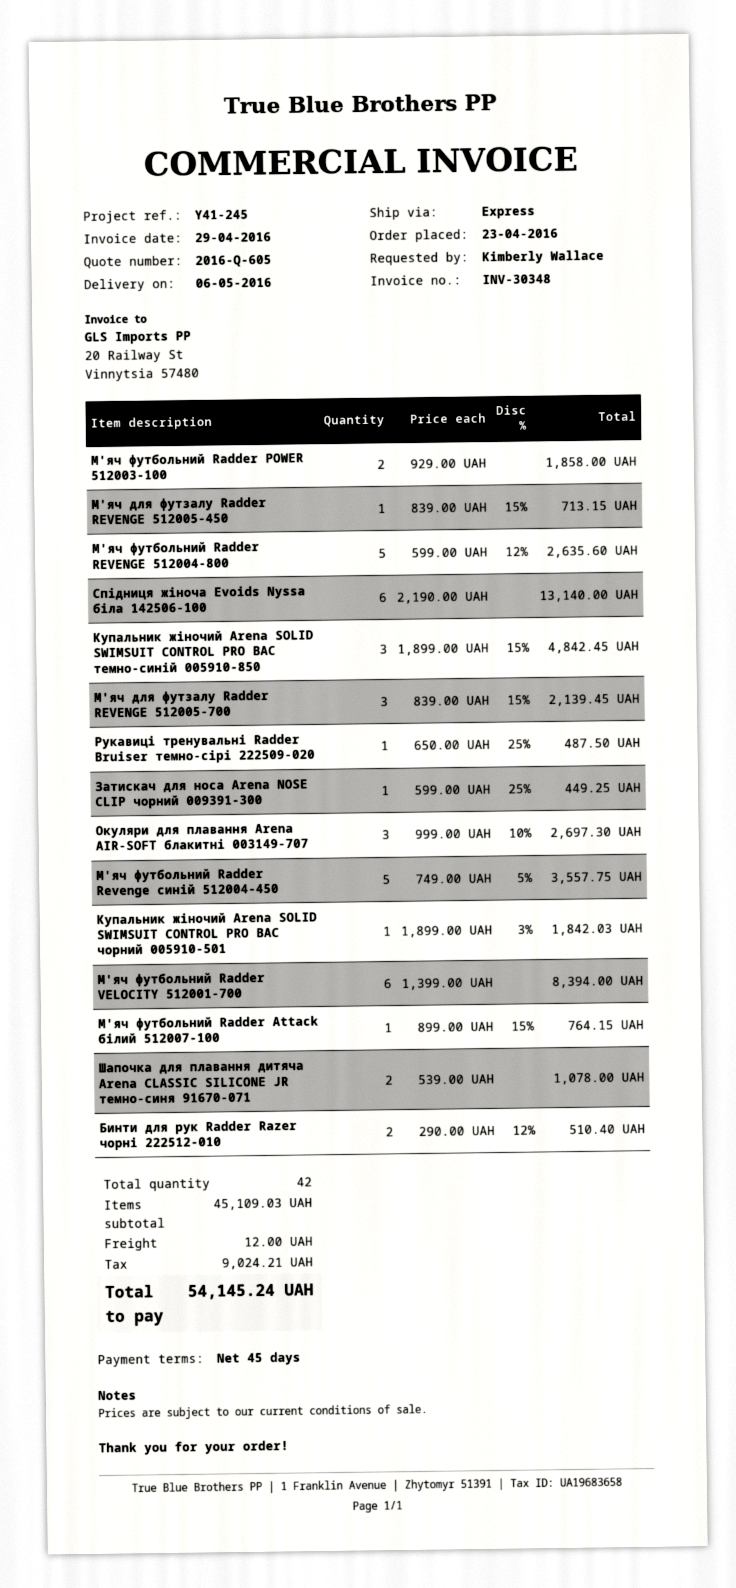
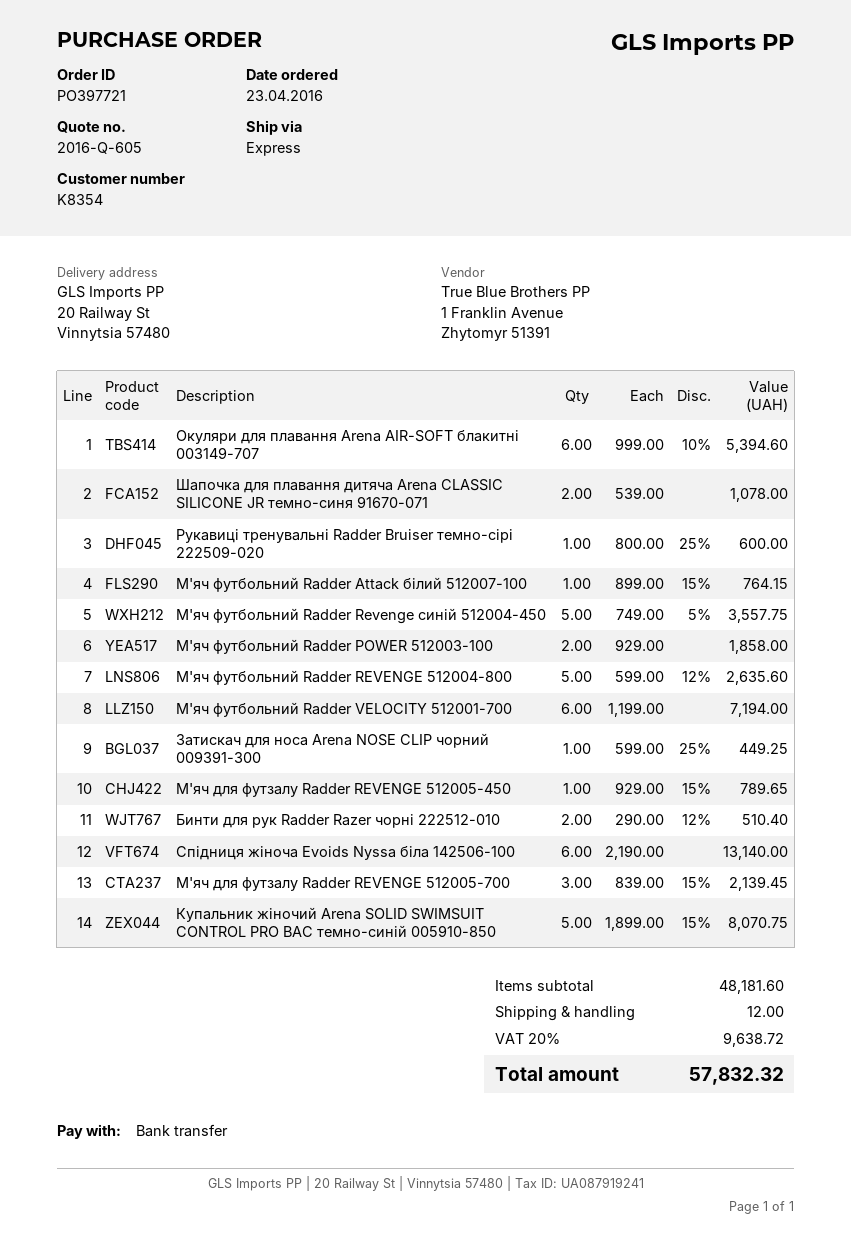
М'яч для футзалу Radder REVENGE 512005-450: 1 x 839.00 - 15% = 713.15 -> 1 x 929.00 - 15% = 789.65
Купальник жіночий Arena SOLID SWIMSUIT CONTROL PRO BAC темно-синій 005910-850: 3 x 1899.00 - 15% = 4842.45 -> 5 x 1899.00 - 15% = 8070.75
Рукавиці тренувальні Radder Bruiser темно-сірі 222509-020: 1 x 650.00 - 25% = 487.50 -> 1 x 800.00 - 25% = 600.00
Окуляри для плавання Arena AIR-SOFT блакитні 003149-707: 3 x 999.00 - 10% = 2697.30 -> 6 x 999.00 - 10% = 5394.60
Купальник жіночий Arena SOLID SWIMSUIT CONTROL PRO BAC чорний 005910-501: 1 x 1899.00 - 3% = 1842.03 -> none
М'яч футбольний Radder VELOCITY 512001-700: 6 x 1399.00 = 8394.00 -> 6 x 1199.00 = 7194.00
subtotal: 45109.03 -> 48181.60
tax: 9024.21 -> 9638.72
total: 54145.24 -> 57832.32

